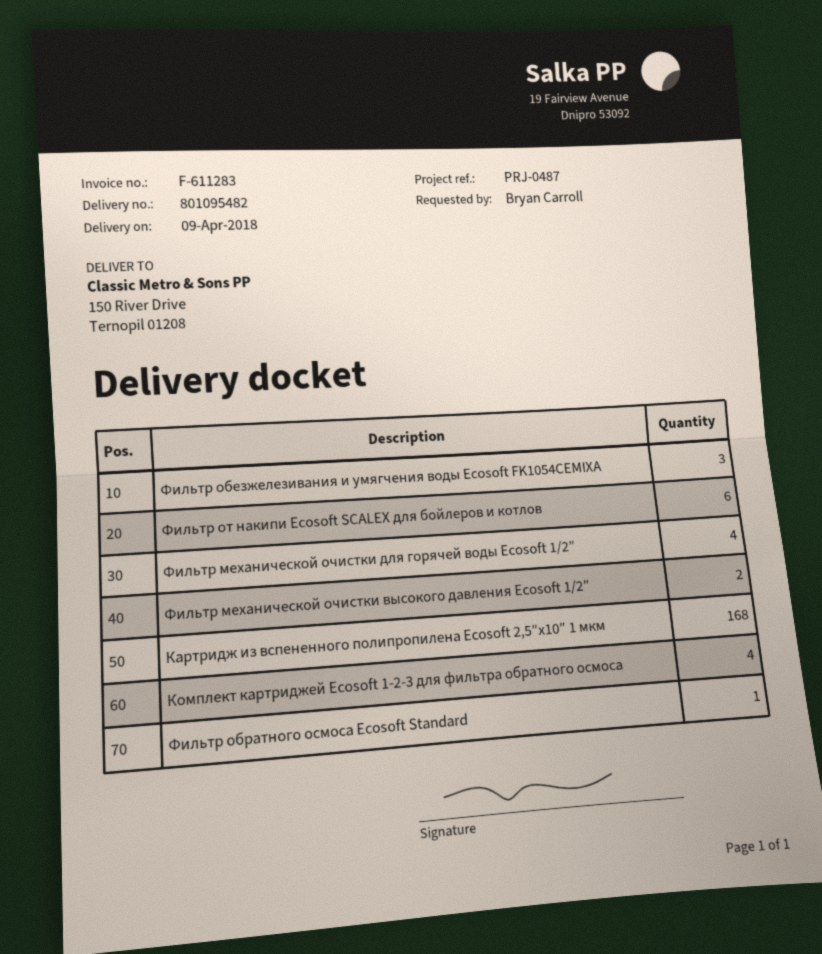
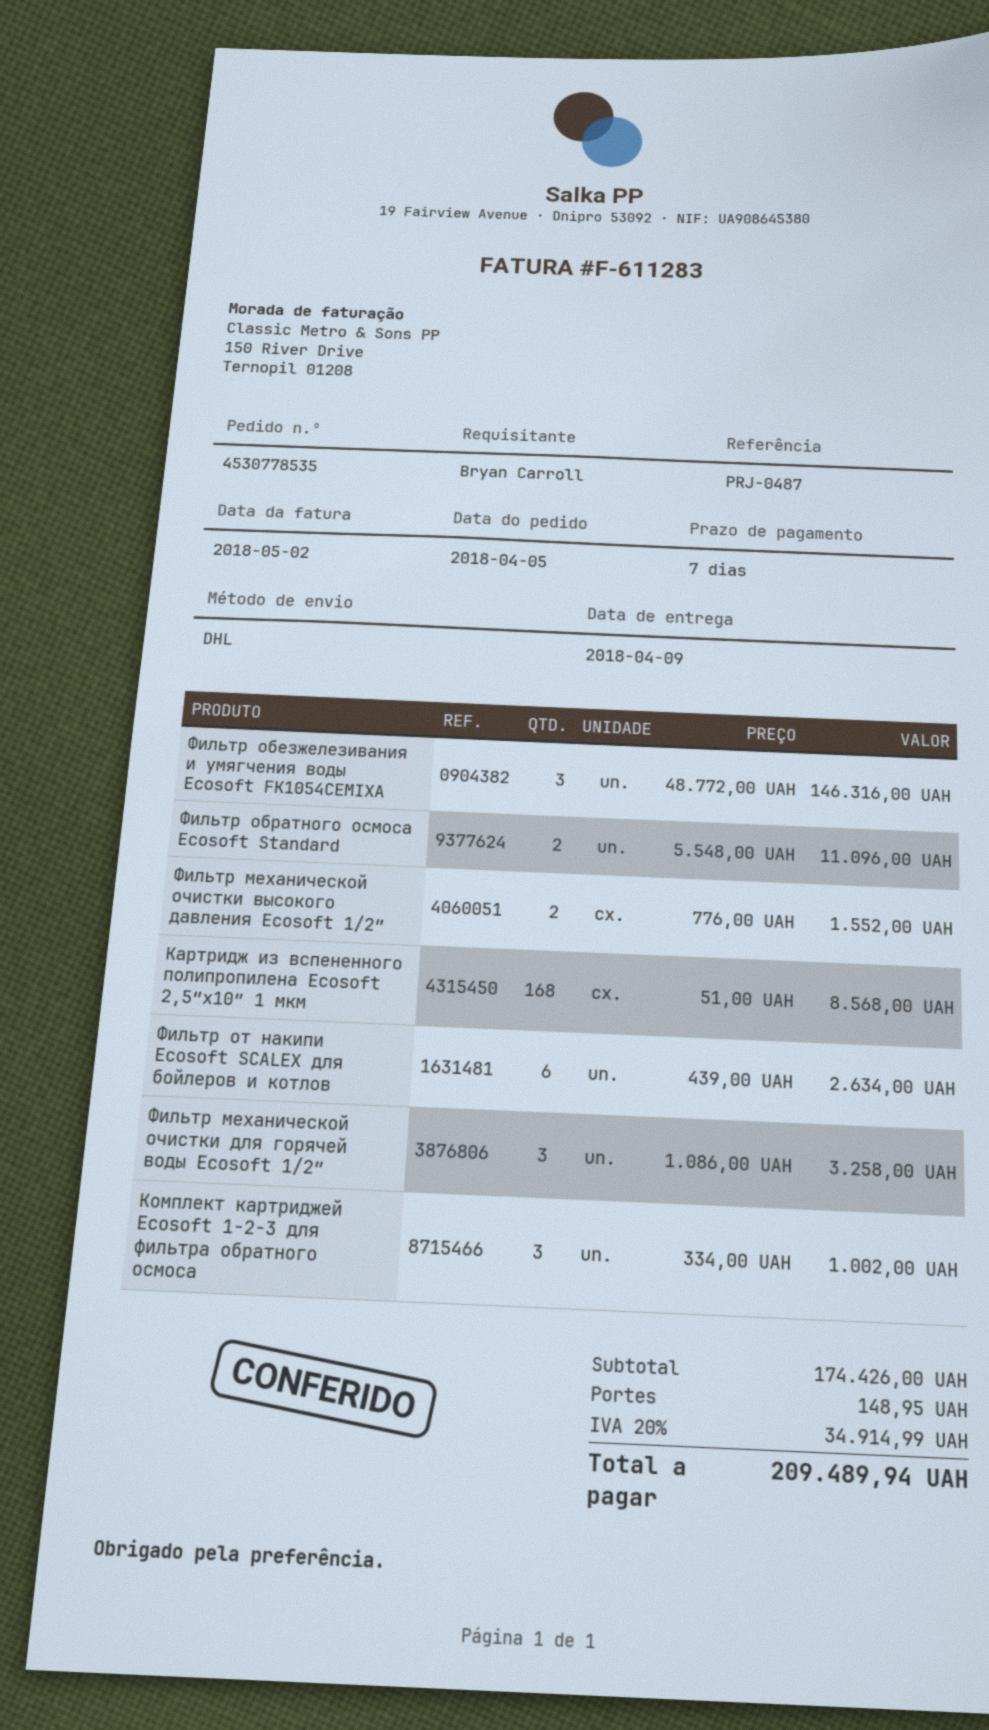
Фильтр механической очистки для горячей воды Ecosoft 1/2″: 4 -> 3
Комплект картриджей Ecosoft 1-2-3 для фильтра обратного осмоса: 4 -> 3
Фильтр обратного осмоса Ecosoft Standard: 1 -> 2

